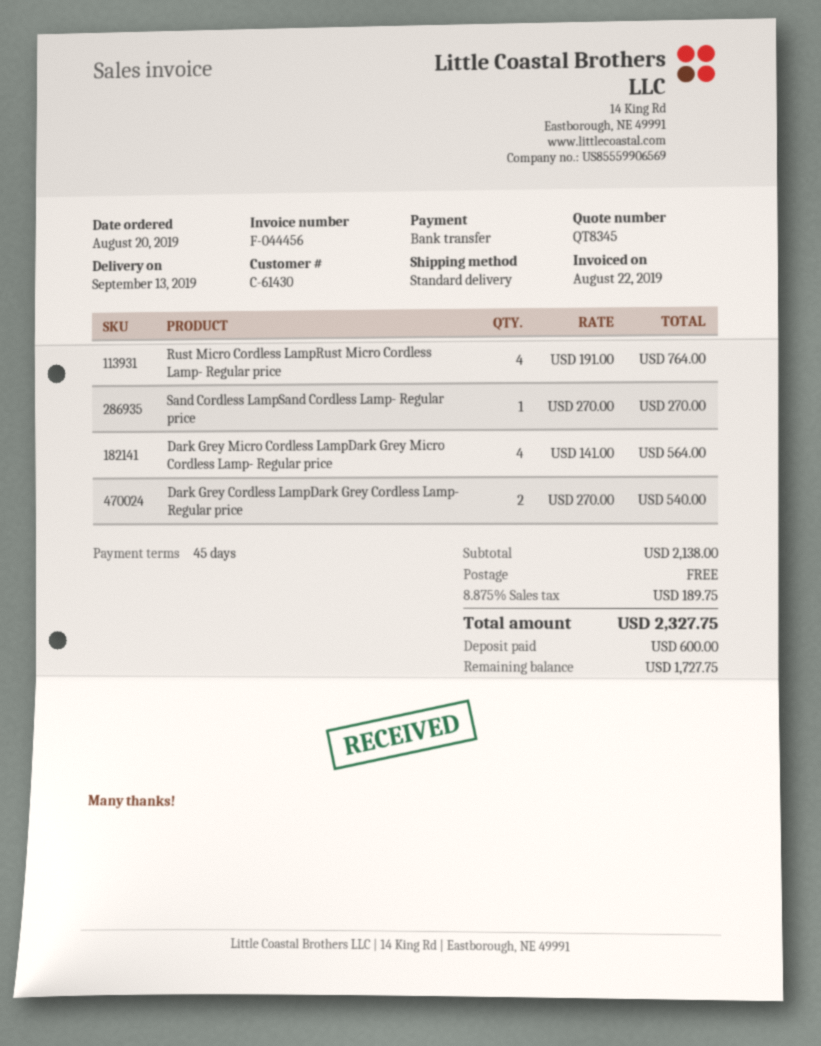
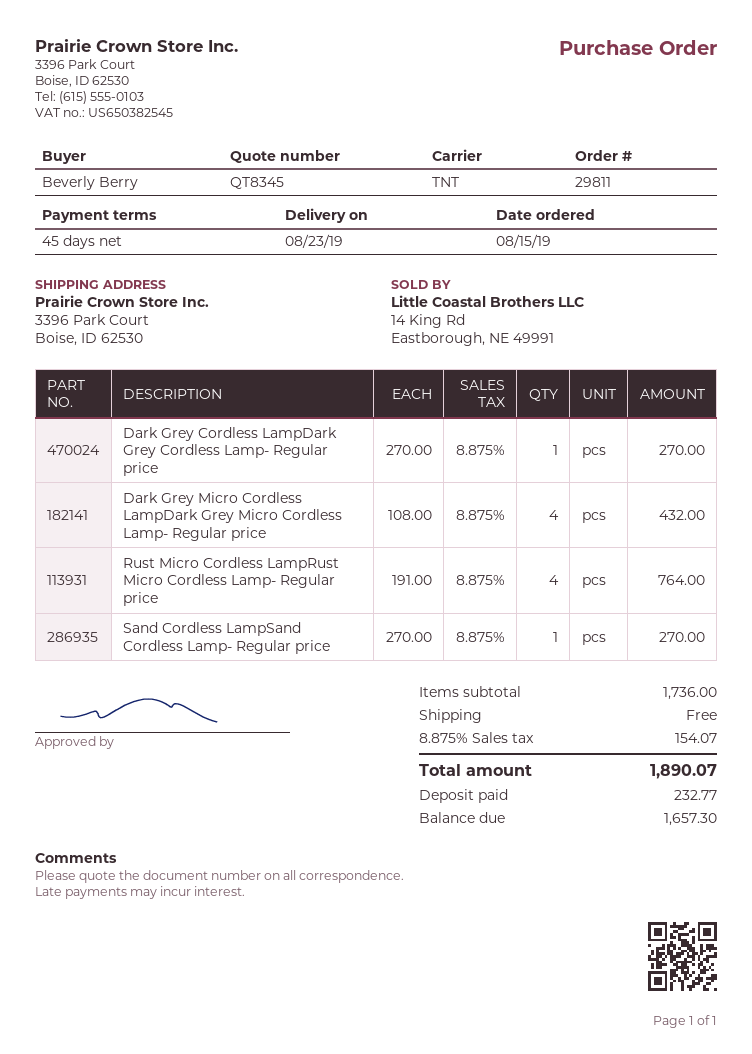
order date: 2019-08-20 -> 2019-08-15
delivery date: 2019-09-13 -> 2019-08-23
shipping method: standard -> TNT
Dark Grey Micro Cordless LampDark Grey Micro Cordless Lamp- Regular price: 4 x 141.00 = 564.00 -> 4 x 108.00 = 432.00
Dark Grey Cordless LampDark Grey Cordless Lamp- Regular price: 2 x 270.00 = 540.00 -> 1 x 270.00 = 270.00
subtotal: 2138.00 -> 1736.00
tax: 8.875% = 189.75 -> 8.875% = 154.07
total: 2327.75 -> 1890.07
deposit: 600.00 -> 232.77
balance: 1727.75 -> 1657.30

